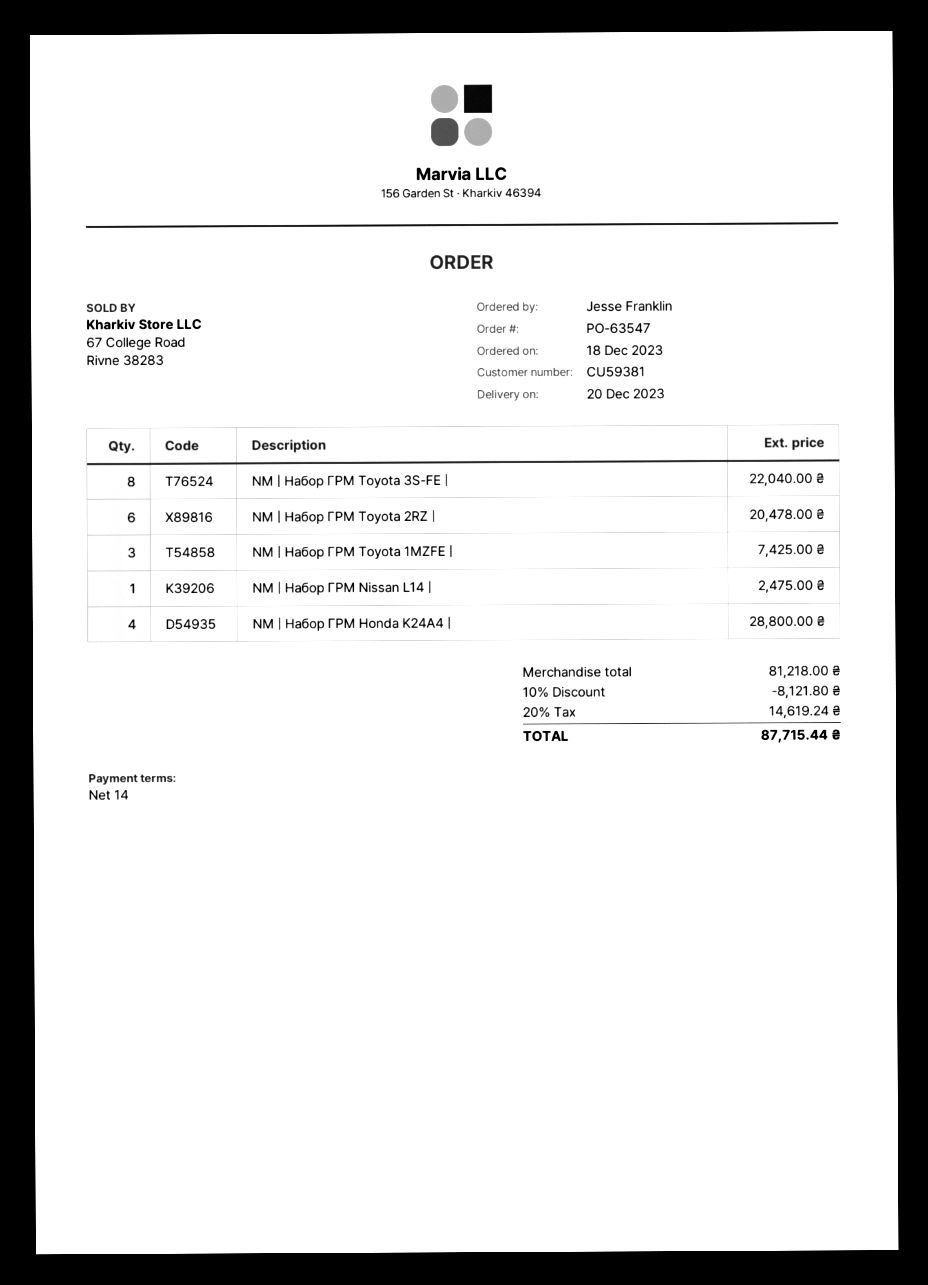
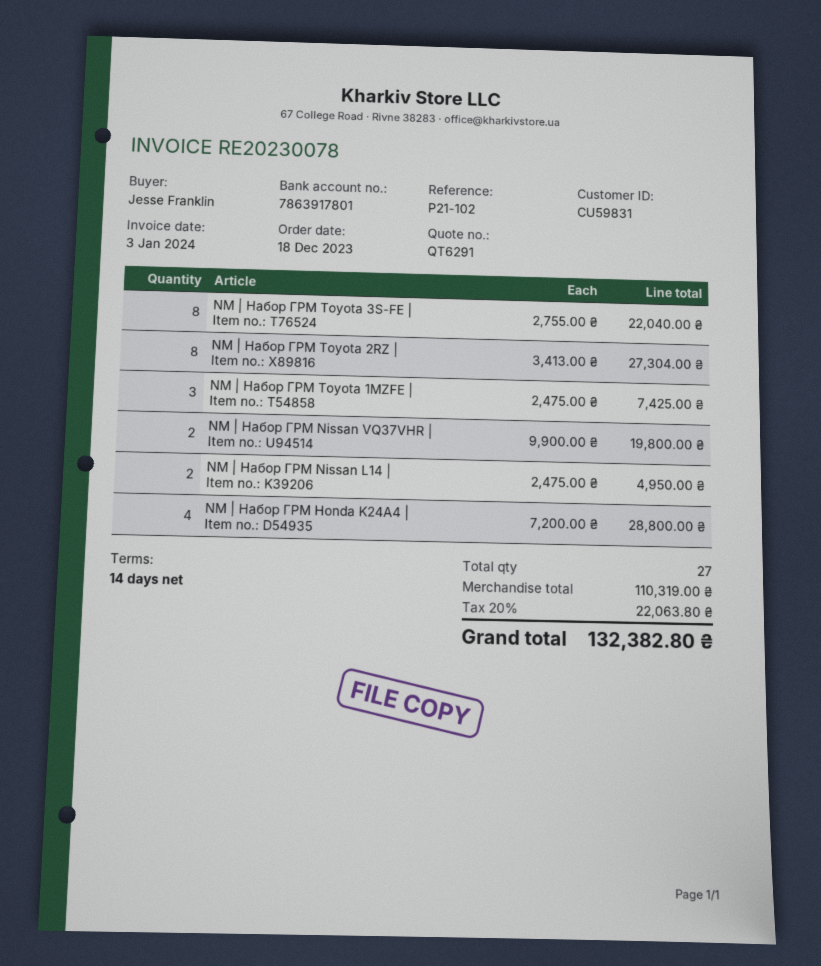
customer number: CU59381 -> CU59831
NM | Набор ГРМ Toyota 2RZ |: 6 for 20478.00 -> 8 for 27304.00
NM | Набор ГРМ Nissan L14 |: 1 for 2475.00 -> 2 for 4950.00
NM | Набор ГРМ Nissan VQ37VHR |: none -> 2 for 19800.00
subtotal: 81218.00 -> 110319.00
discount: 10% = 8121.80 -> none
tax: 20% = 14619.24 -> 20% = 22063.80
total: 87715.44 -> 132382.80

